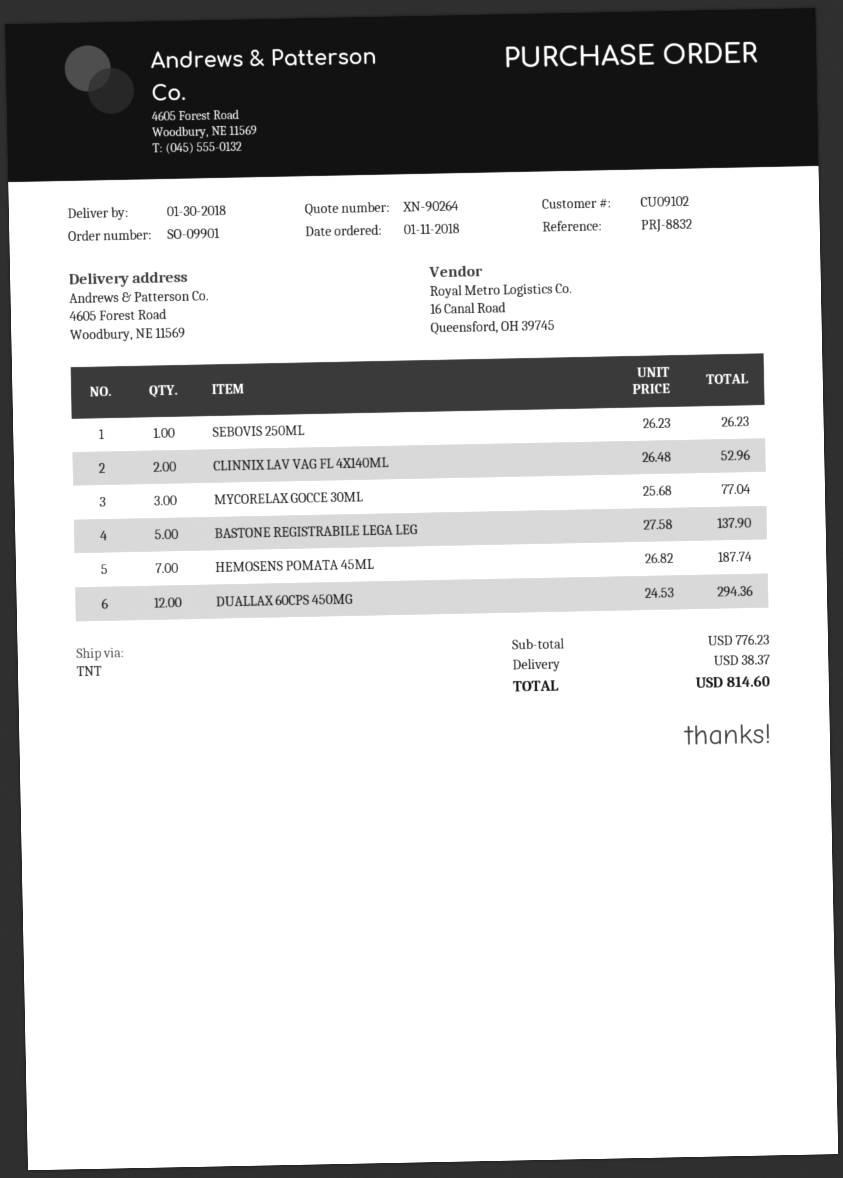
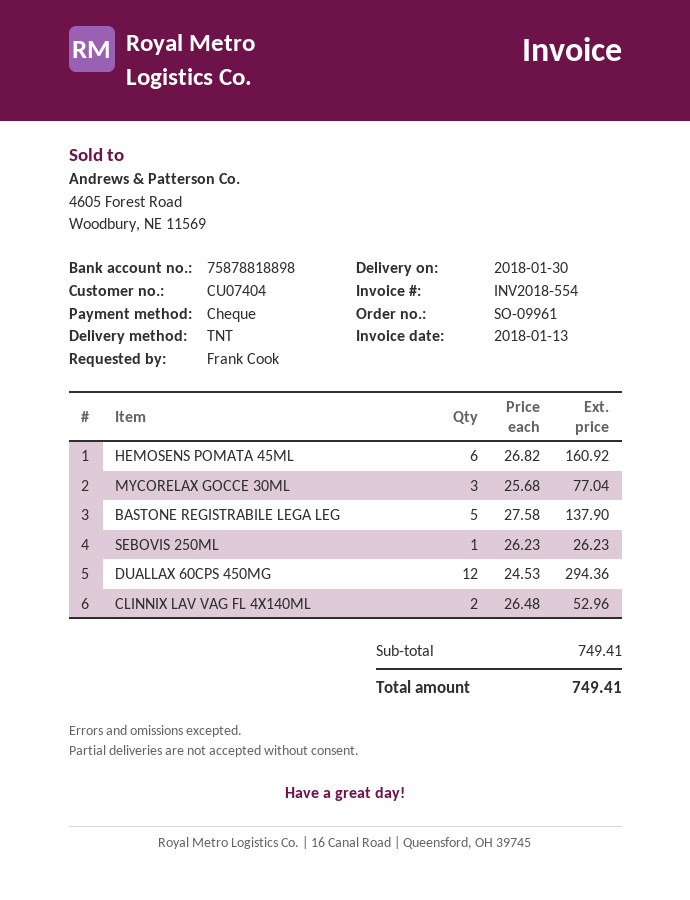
order number: SO-09901 -> SO-09961
customer number: CU09102 -> CU07404
HEMOSENS POMATA 45ML: 7 x 26.82 = 187.74 -> 6 x 26.82 = 160.92
subtotal: 776.23 -> 749.41
shipping: 38.37 -> none
total: 814.60 -> 749.41

